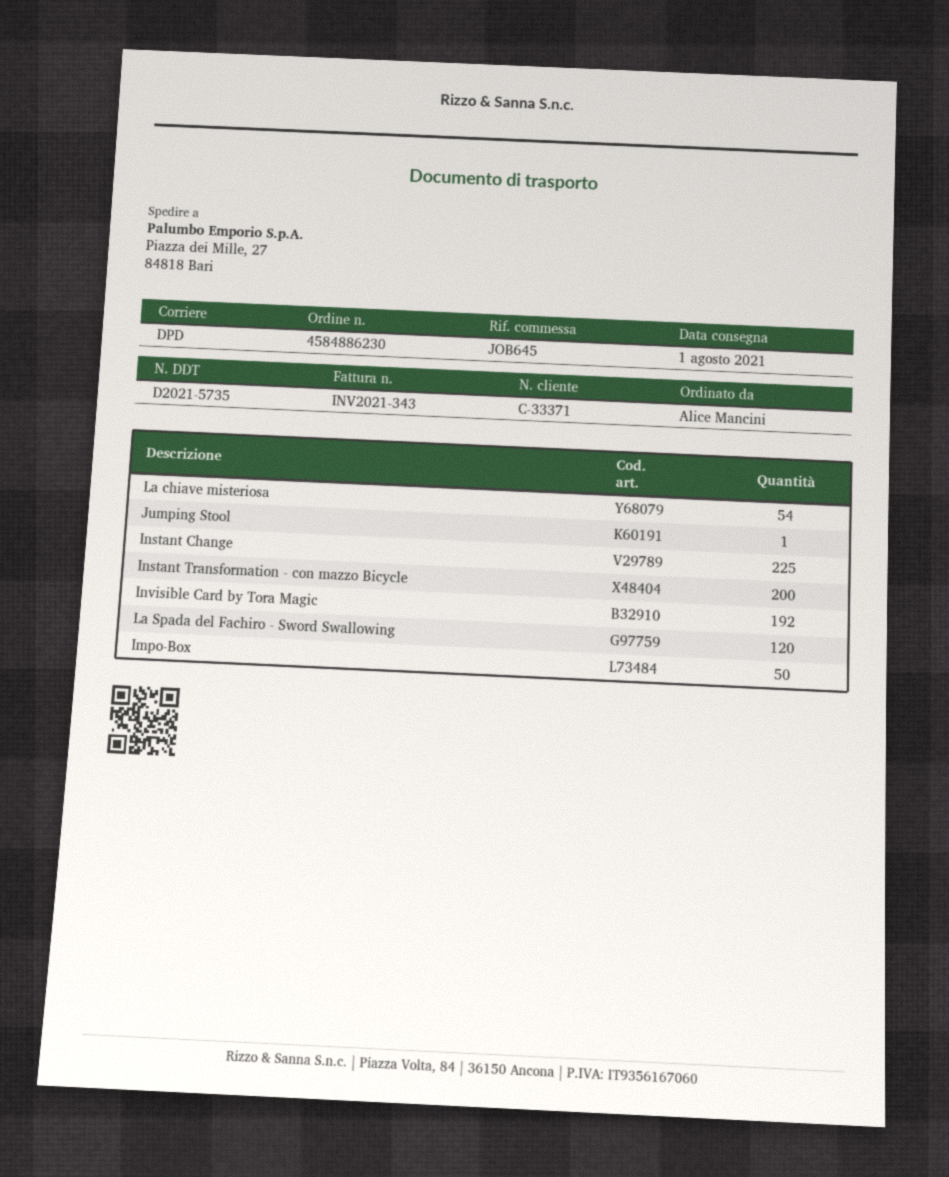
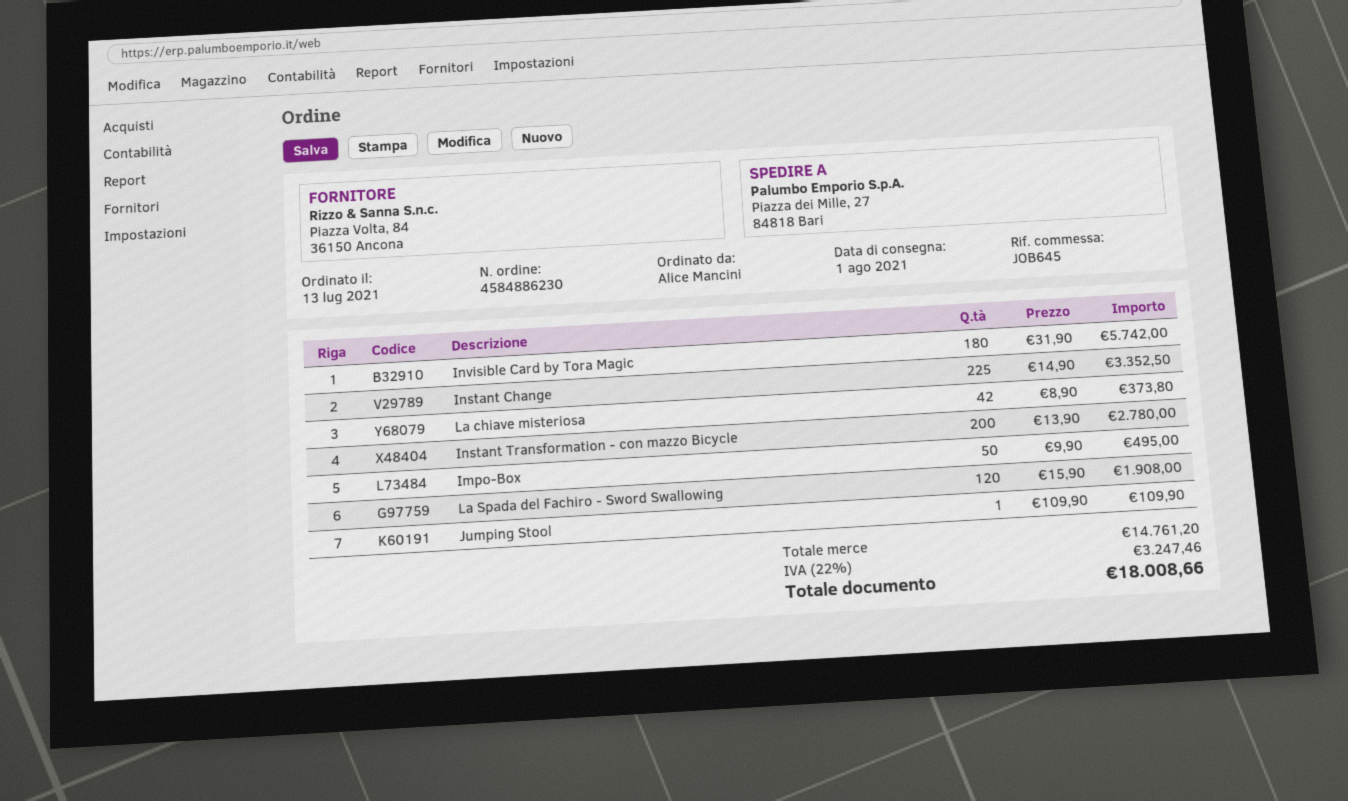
La chiave misteriosa: 54 -> 42
Invisible Card by Tora Magic: 192 -> 180

